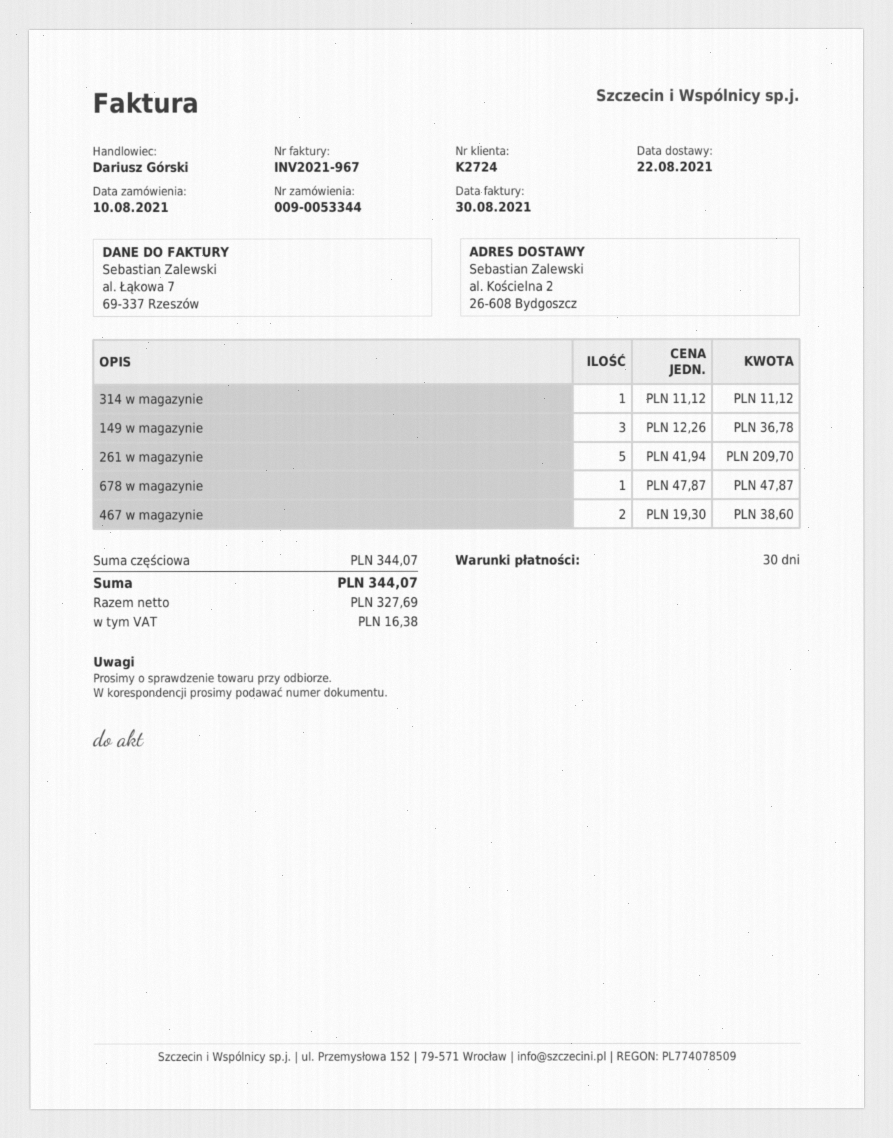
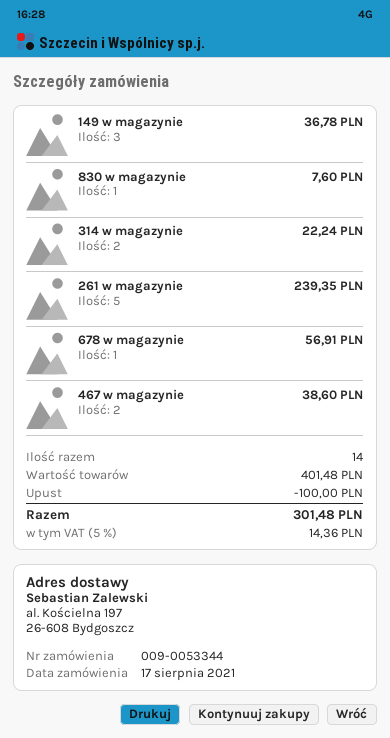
order date: 2021-08-10 -> 2021-08-17
ship to: al. Kościelna 2, 26-608 Bydgoszcz -> al. Kościelna 197, 26-608 Bydgoszcz
314 w magazynie: 1 for 11.12 -> 2 for 22.24
261 w magazynie: 5 for 209.70 -> 5 for 239.35
678 w magazynie: 1 for 47.87 -> 1 for 56.91
830 w magazynie: none -> 1 for 7.60
subtotal: 344.07 -> 401.48
discount: none -> 100.00
tax: 16.38 -> 14.36
total: 344.07 -> 301.48

